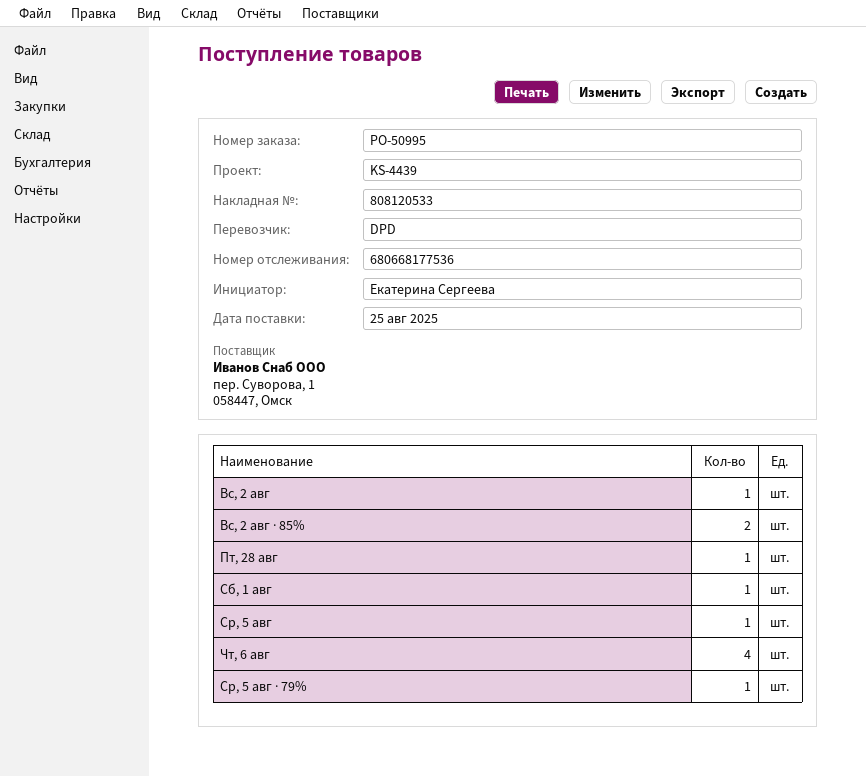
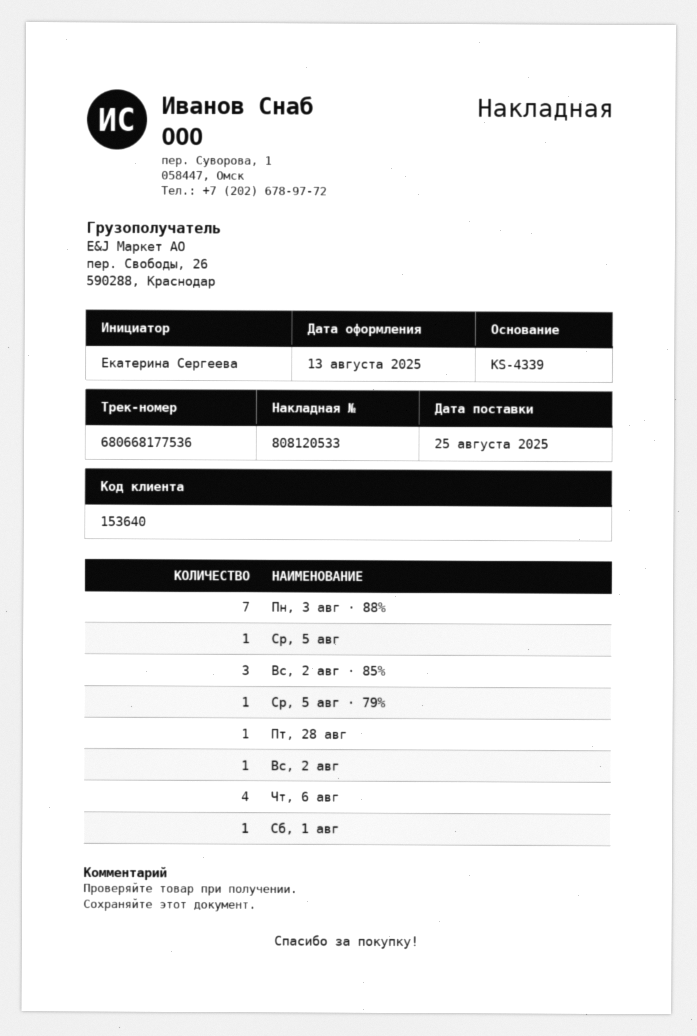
reference: KS-4439 -> KS-4339
Вс, 2 авг · 85%: 2 -> 3
Пн, 3 авг · 88%: none -> 7

